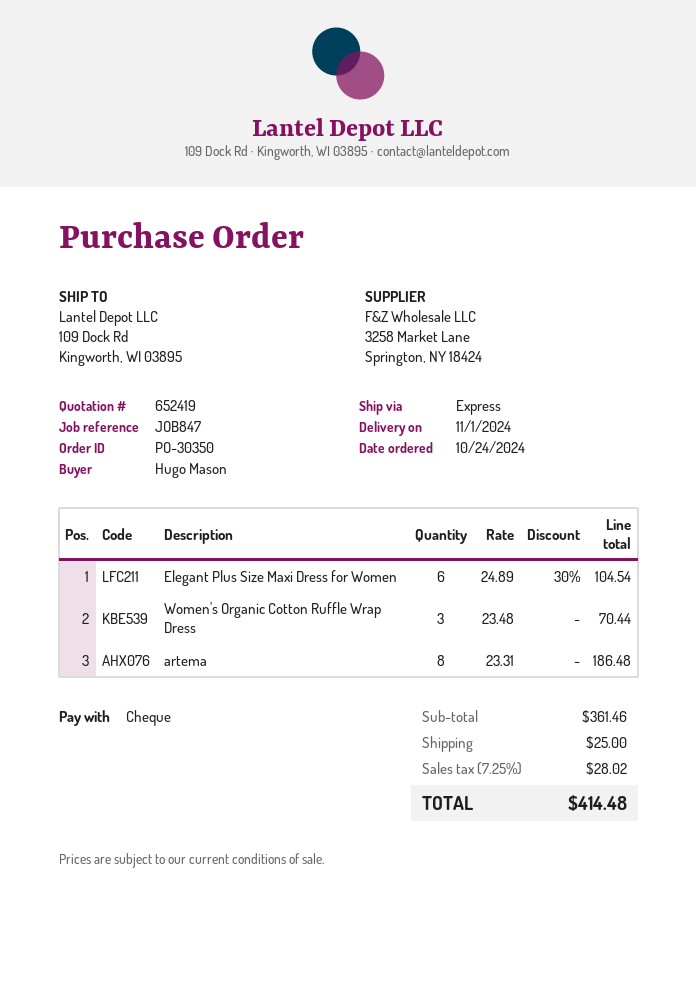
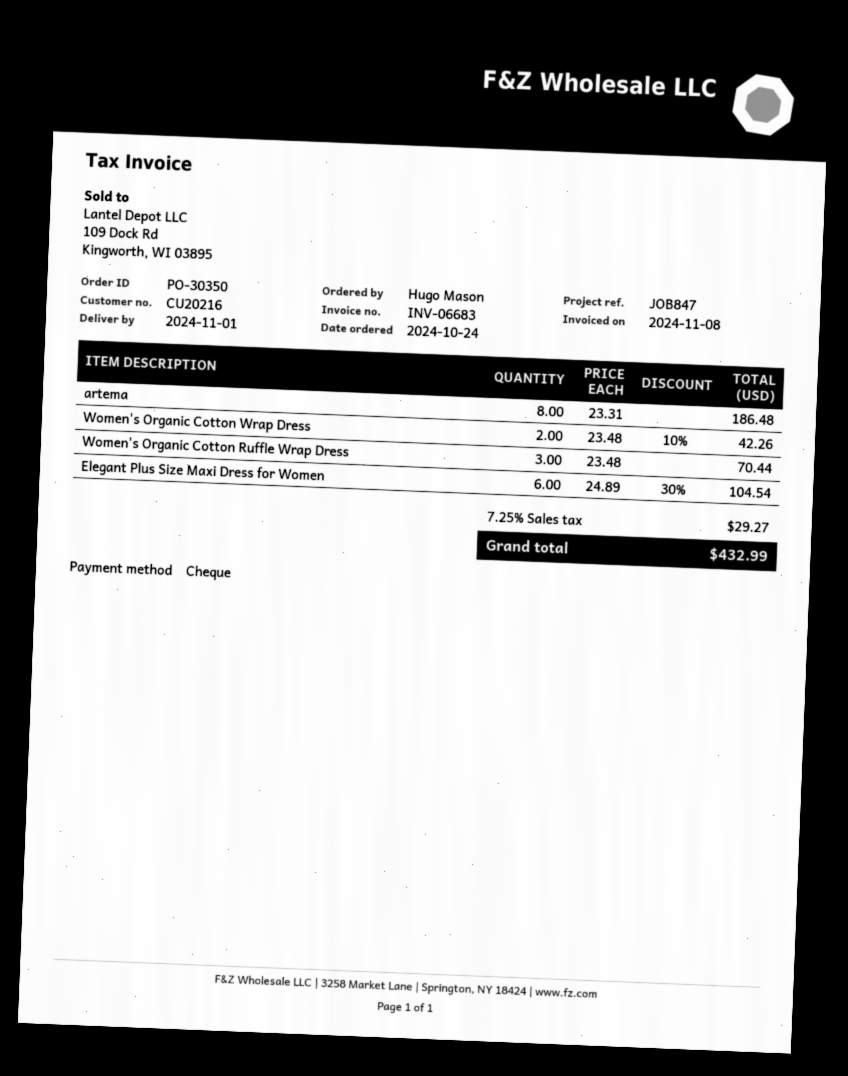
Women's Organic Cotton Wrap Dress: none -> 2 x 23.48 - 10% = 42.26
shipping: 25.00 -> none
tax: 7.25% = 28.02 -> 7.25% = 29.27
total: 414.48 -> 432.99

